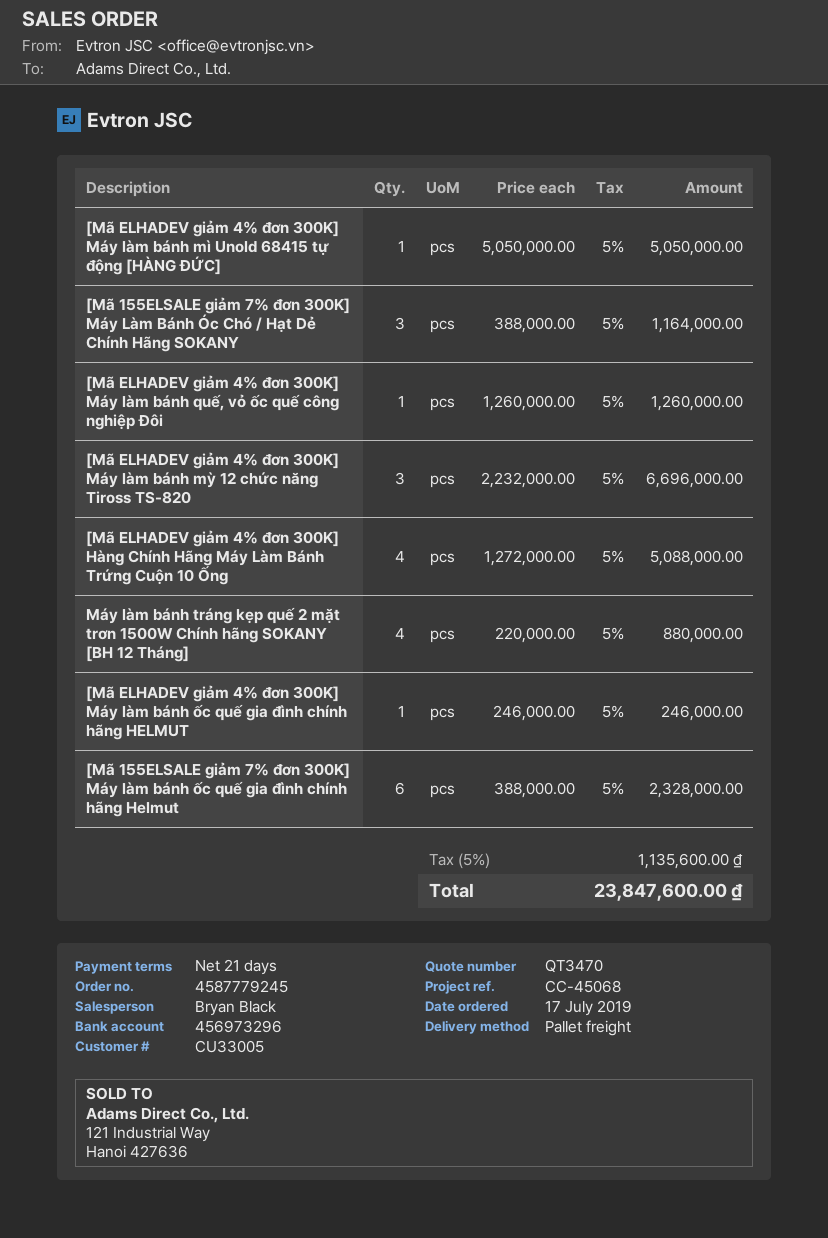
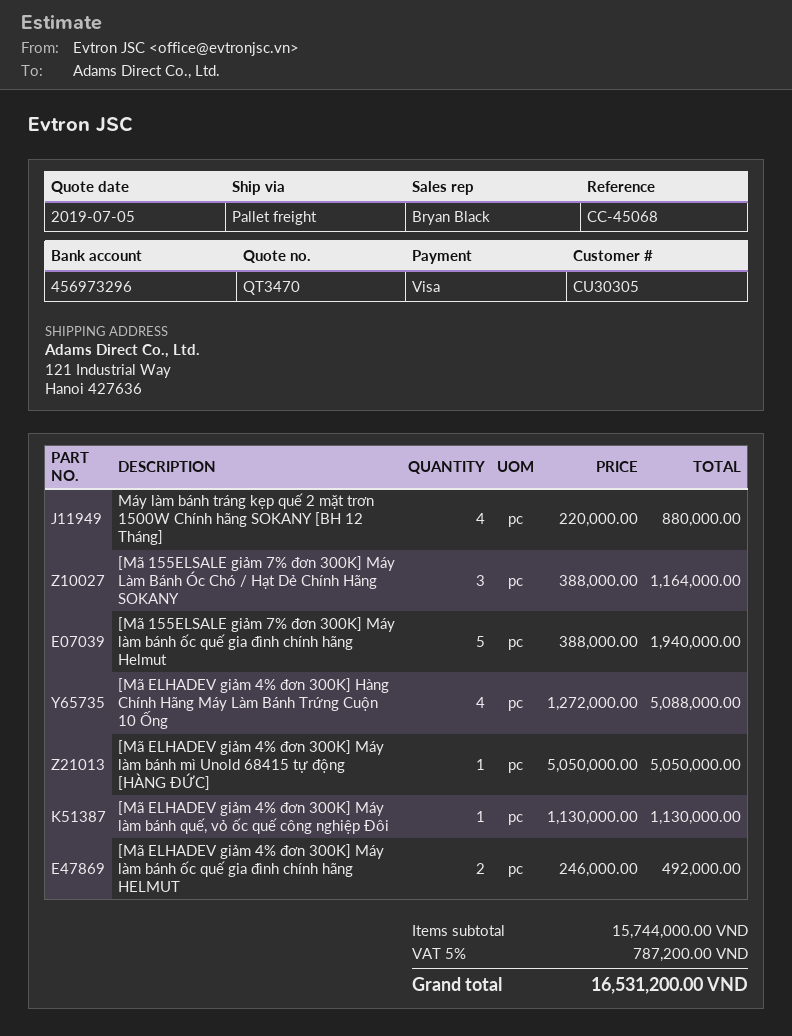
customer number: CU33005 -> CU30305
[Mã ELHADEV giảm 4% đơn 300K] Máy làm bánh quế, vỏ ốc quế công nghiệp Đôi: 1 x 1260000.00 = 1260000.00 -> 1 x 1130000.00 = 1130000.00
[Mã ELHADEV giảm 4% đơn 300K] Máy làm bánh mỳ 12 chức năng Tiross TS-820: 3 x 2232000.00 = 6696000.00 -> none
[Mã ELHADEV giảm 4% đơn 300K] Máy làm bánh ốc quế gia đình chính hãng HELMUT: 1 x 246000.00 = 246000.00 -> 2 x 246000.00 = 492000.00
[Mã 155ELSALE giảm 7% đơn 300K] Máy làm bánh ốc quế gia đình chính hãng Helmut: 6 x 388000.00 = 2328000.00 -> 5 x 388000.00 = 1940000.00
tax: 5% = 1135600.00 -> 5% = 787200.00
total: 23847600.00 -> 16531200.00

